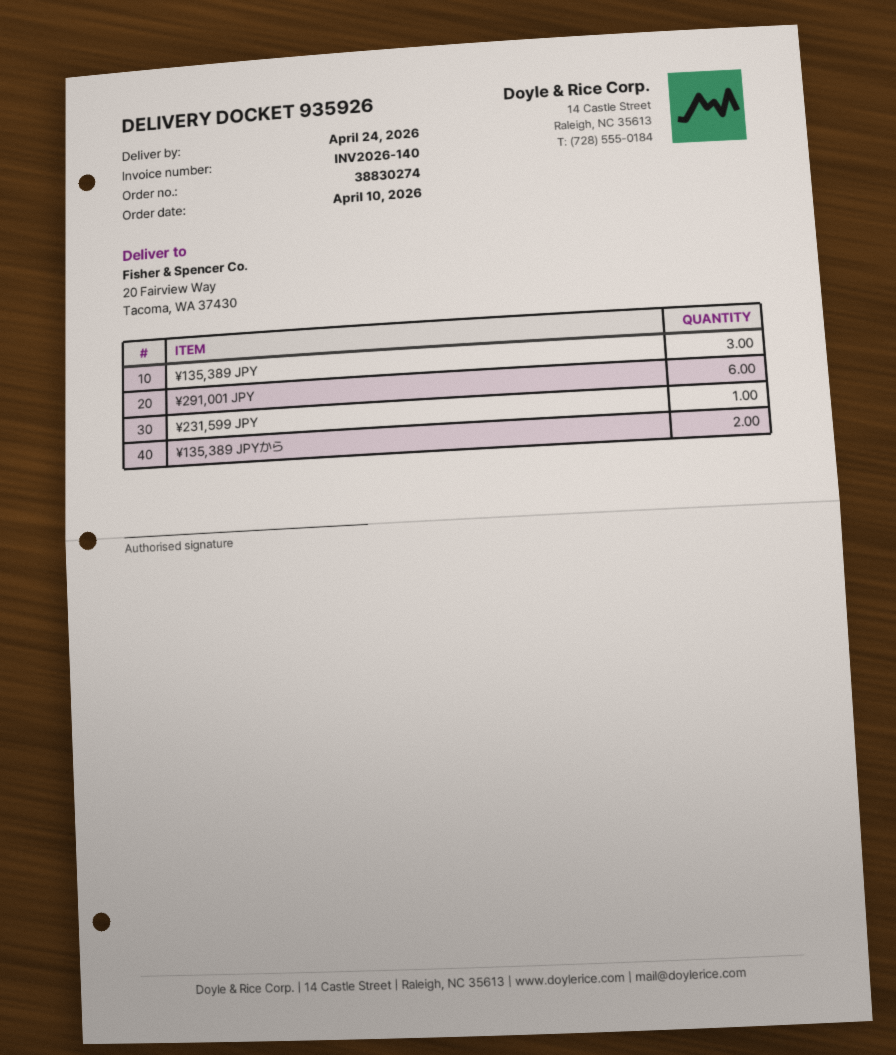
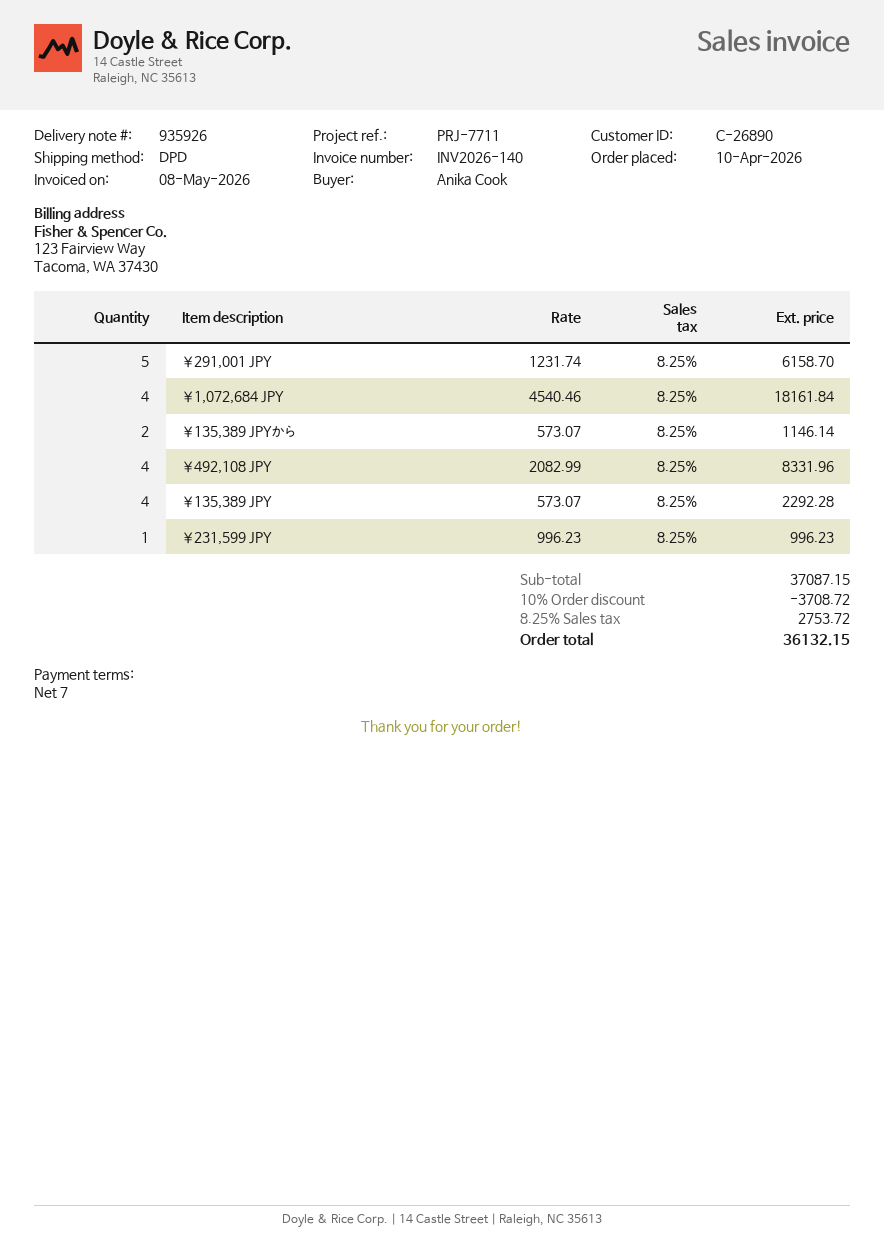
¥135,389 JPY: 3 -> 4
¥291,001 JPY: 6 -> 5
¥1,072,684 JPY: none -> 4
¥492,108 JPY: none -> 4

